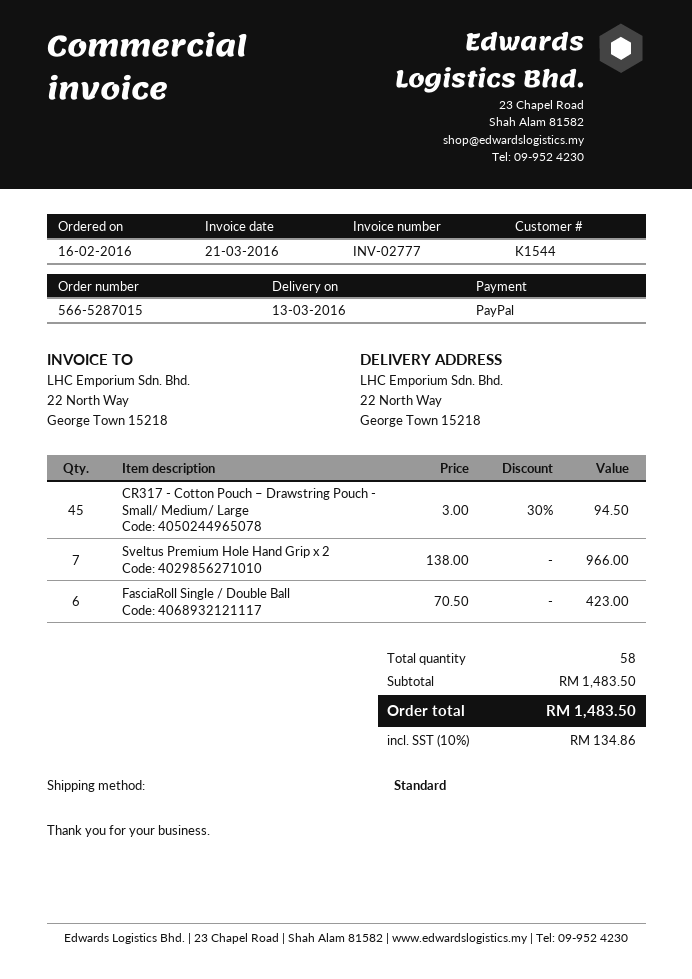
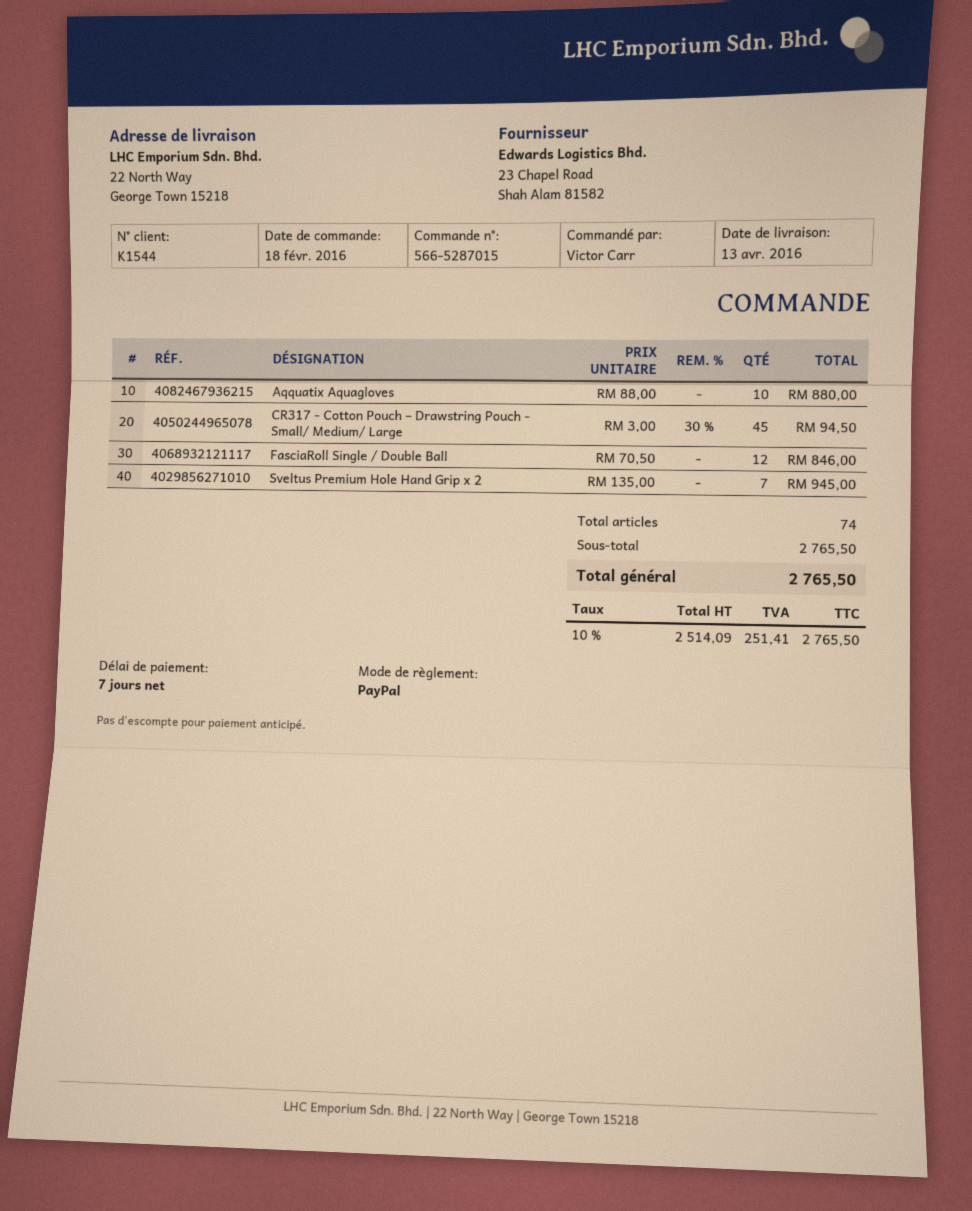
order date: 2016-02-16 -> 2016-02-18
delivery date: 2016-03-13 -> 2016-04-13
Sveltus Premium Hole Hand Grip x 2: 7 x 138.00 = 966.00 -> 7 x 135.00 = 945.00
FasciaRoll Single / Double Ball: 6 x 70.50 = 423.00 -> 12 x 70.50 = 846.00
Aqquatix Aquagloves: none -> 10 x 88.00 = 880.00
total quantity: 58 -> 74
subtotal: 1483.50 -> 2765.50
tax: 10% = 134.86 -> 10% = 251.41
total: 1483.50 -> 2765.50

